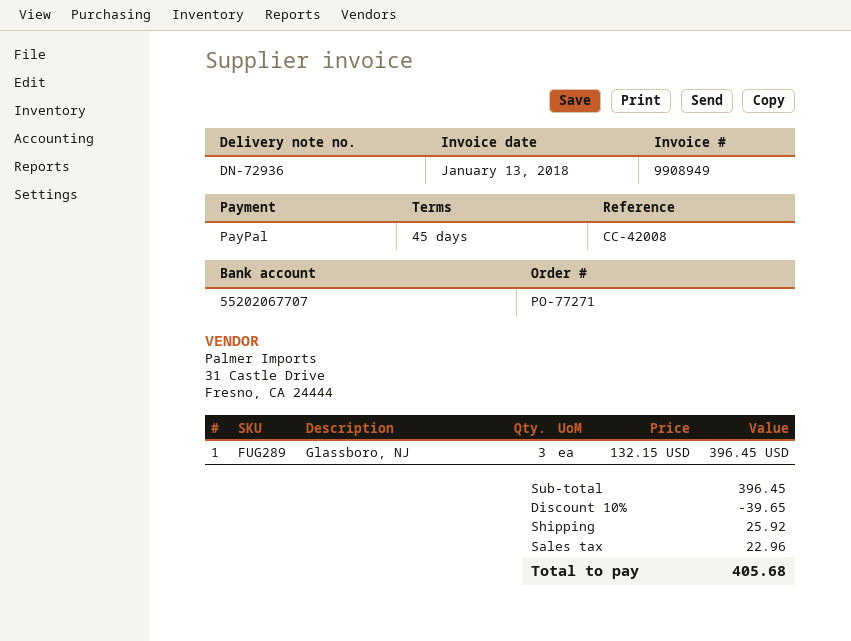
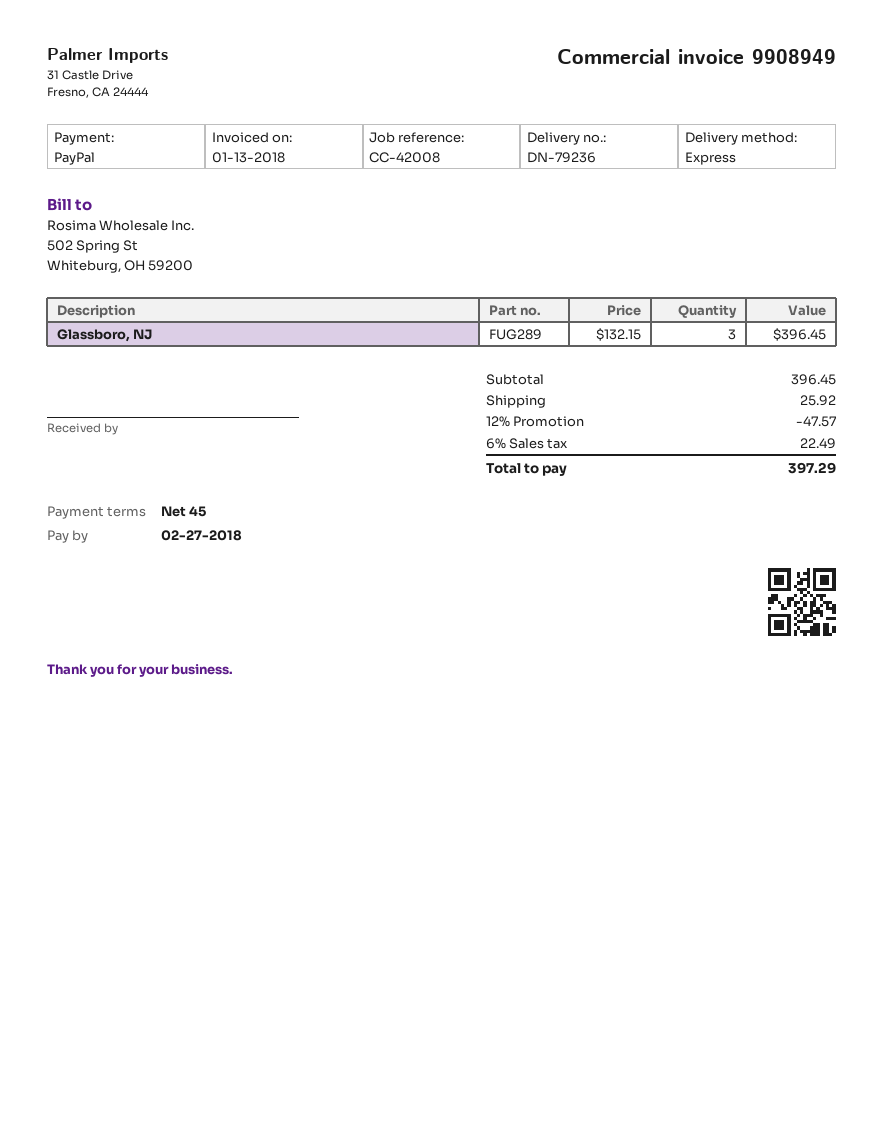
delivery note number: DN-72936 -> DN-79236
discount: 10% = 39.65 -> 12% = 47.57
tax: 22.96 -> 22.49
total: 405.68 -> 397.29

